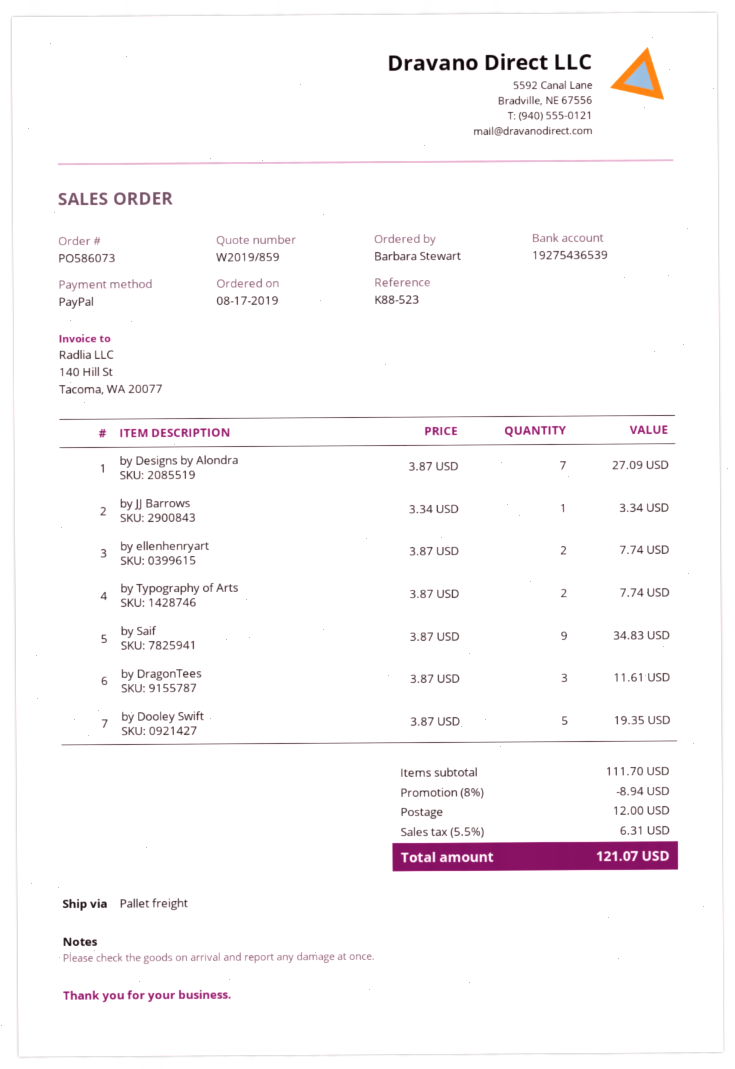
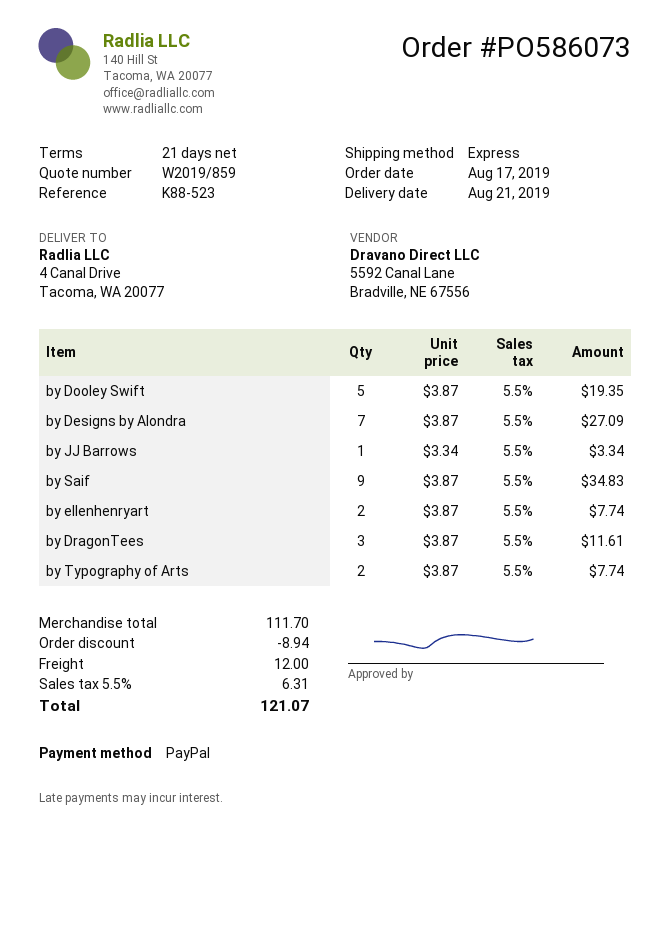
shipping method: pallet freight -> express

